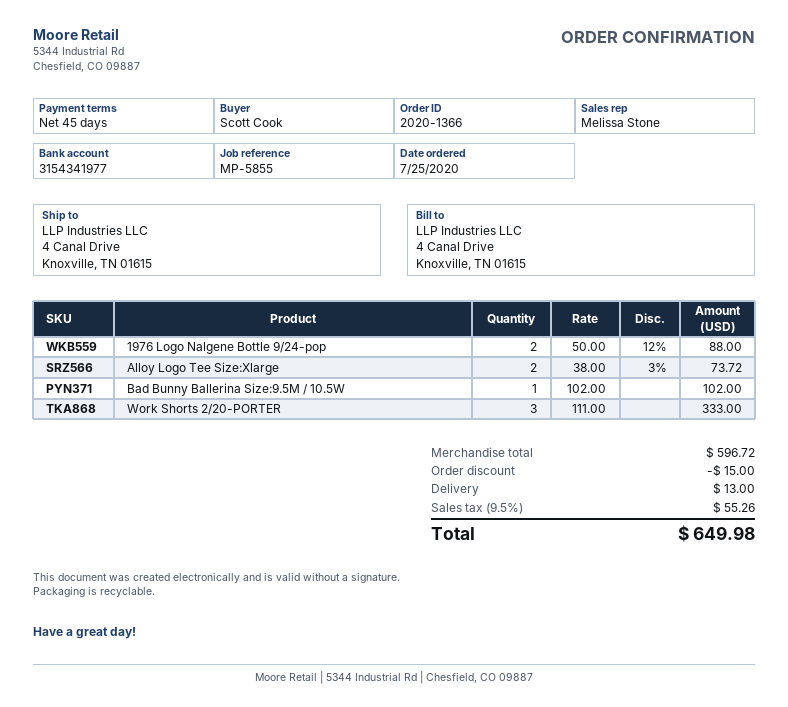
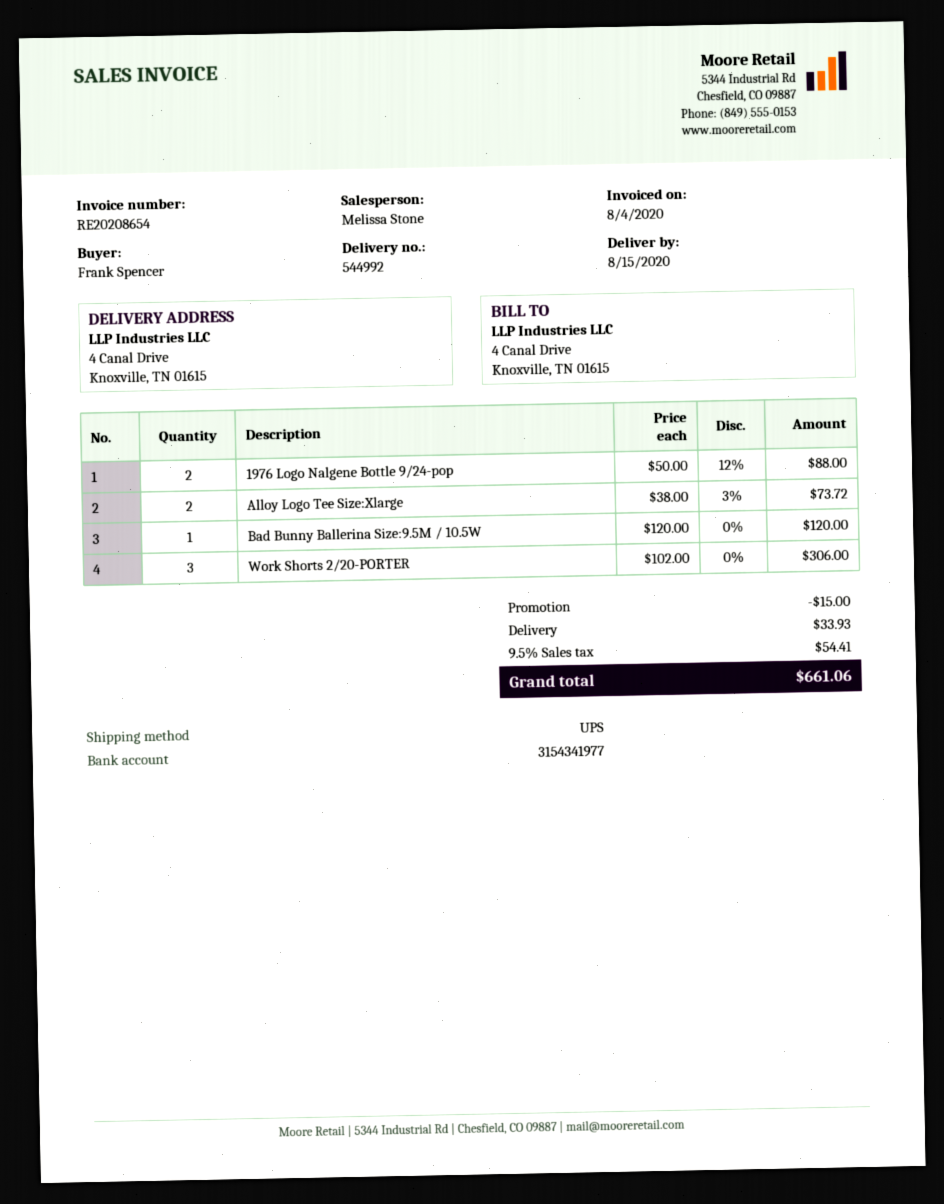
ordered by: Scott Cook -> Frank Spencer
Bad Bunny Ballerina Size:9.5M / 10.5W: 1 x 102.00 = 102.00 -> 1 x 120.00 = 120.00
Work Shorts 2/20-PORTER: 3 x 111.00 = 333.00 -> 3 x 102.00 = 306.00
shipping: 13.00 -> 33.93
tax: 9.5% = 55.26 -> 9.5% = 54.41
total: 649.98 -> 661.06

